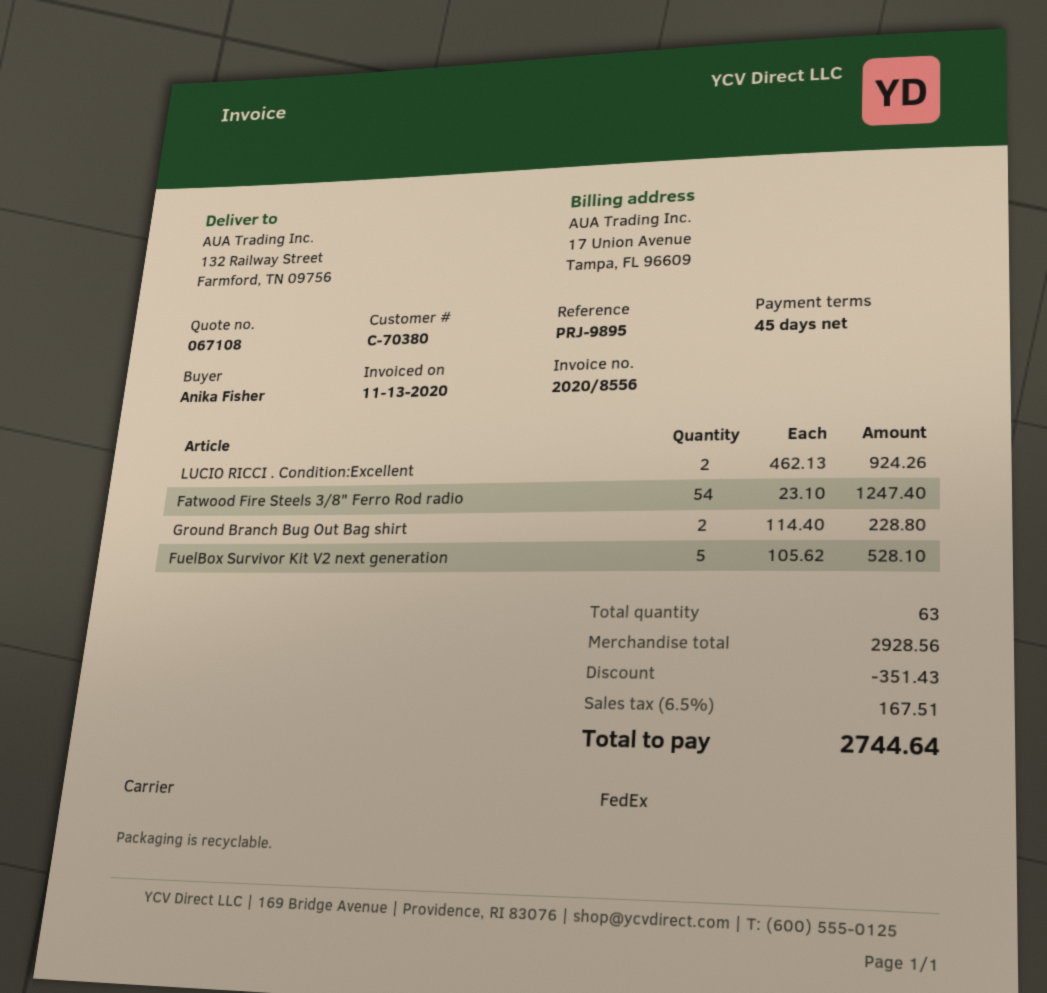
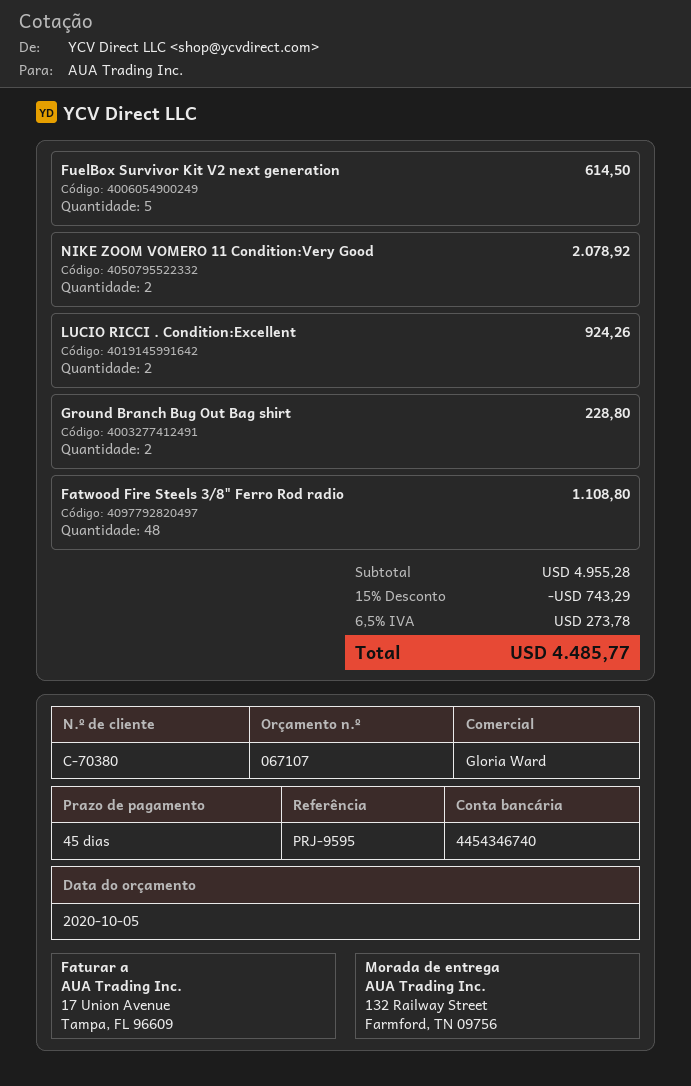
quote number: 067108 -> 067107
reference: PRJ-9895 -> PRJ-9595
Fatwood Fire Steels 3/8" Ferro Rod radio: 54 for 1247.40 -> 48 for 1108.80
FuelBox Survivor Kit V2 next generation: 5 for 528.10 -> 5 for 614.50
NIKE ZOOM VOMERO 11 Condition:Very Good: none -> 2 for 2078.92
subtotal: 2928.56 -> 4955.28
discount: 351.43 -> 743.29
tax: 6.5% = 167.51 -> 6.5% = 273.78
total: 2744.64 -> 4485.77

